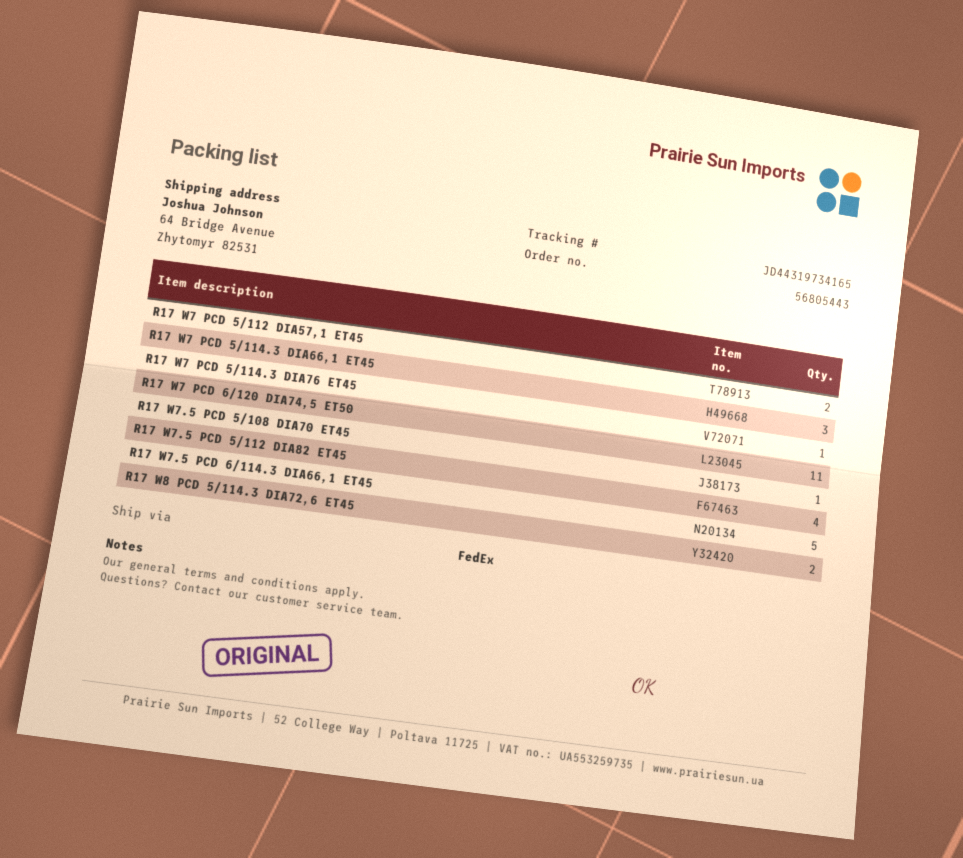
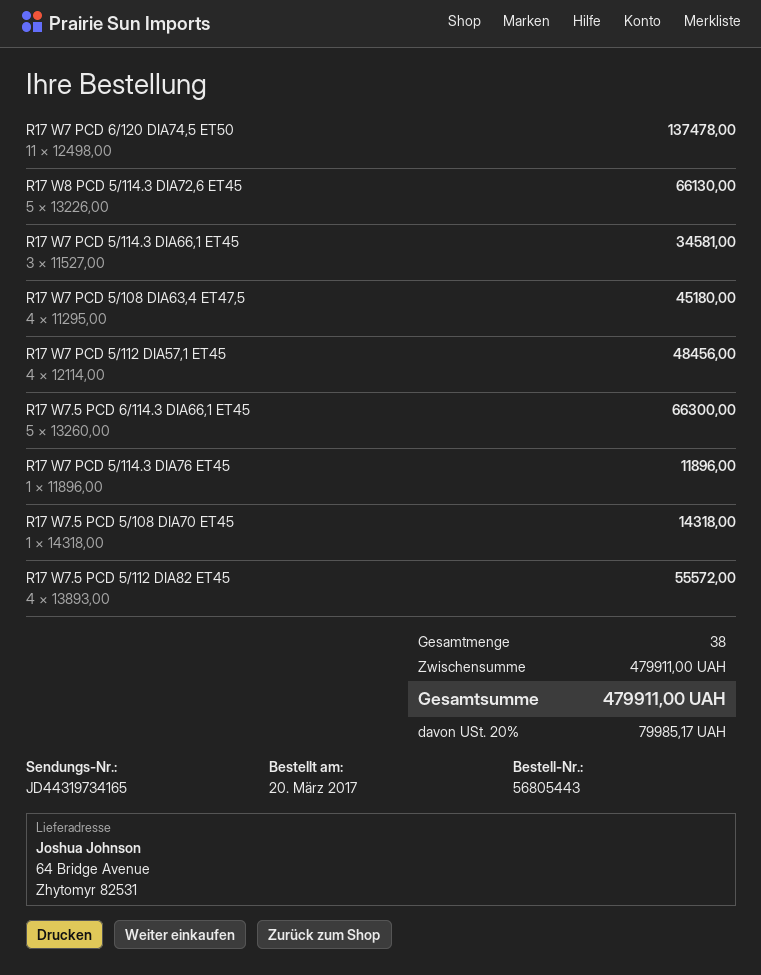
R17 W7 PCD 5/112 DIA57,1 ET45: 2 -> 4
R17 W8 PCD 5/114.3 DIA72,6 ET45: 2 -> 5
R17 W7 PCD 5/108 DIA63,4 ET47,5: none -> 4

